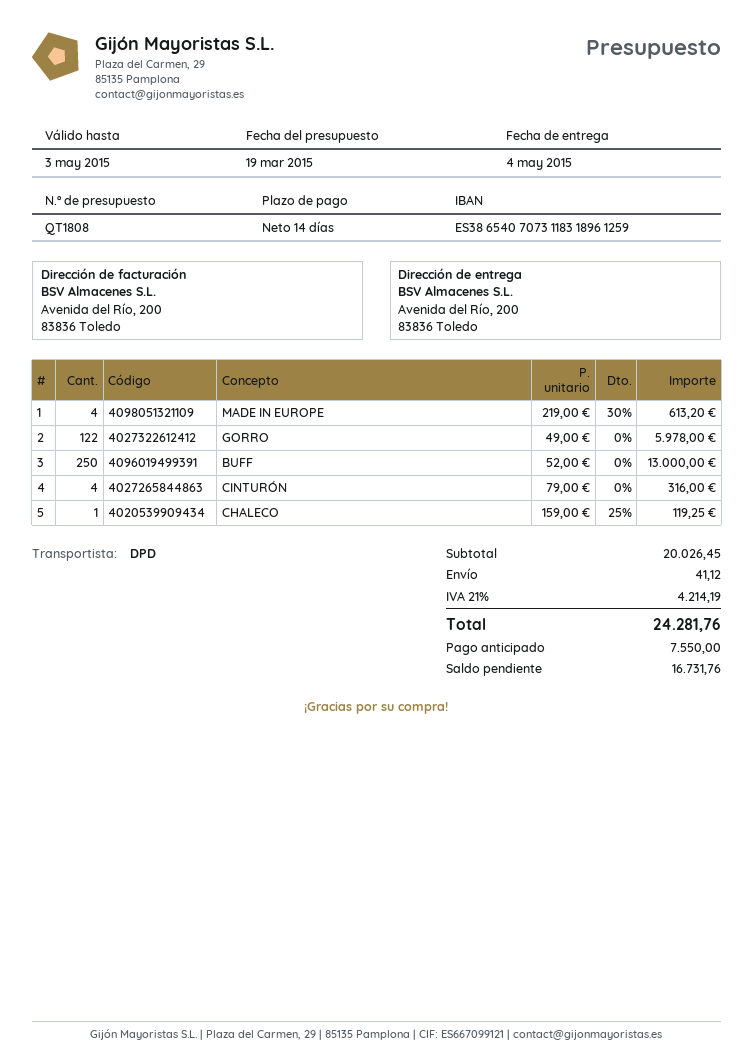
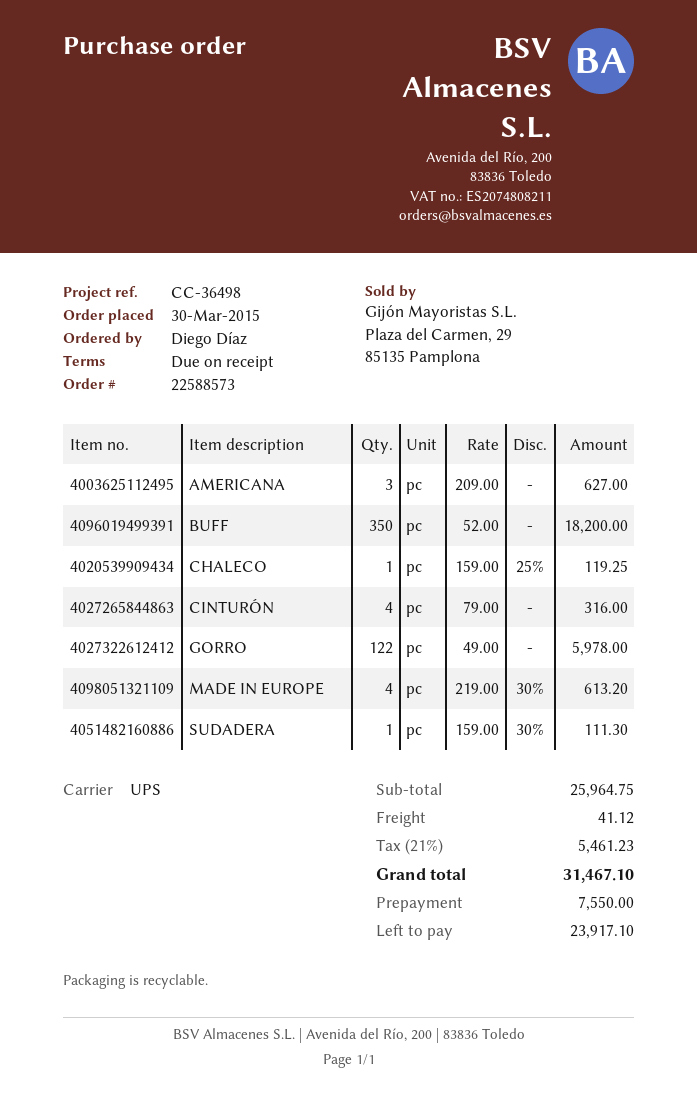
payment terms: 14 days -> on receipt
shipping method: DPD -> UPS
BUFF: 250 x 52.00 = 13000.00 -> 350 x 52.00 = 18200.00
AMERICANA: none -> 3 x 209.00 = 627.00
SUDADERA: none -> 1 x 159.00 - 30% = 111.30
subtotal: 20026.45 -> 25964.75
tax: 21% = 4214.19 -> 21% = 5461.23
total: 24281.76 -> 31467.10
balance: 16731.76 -> 23917.10

